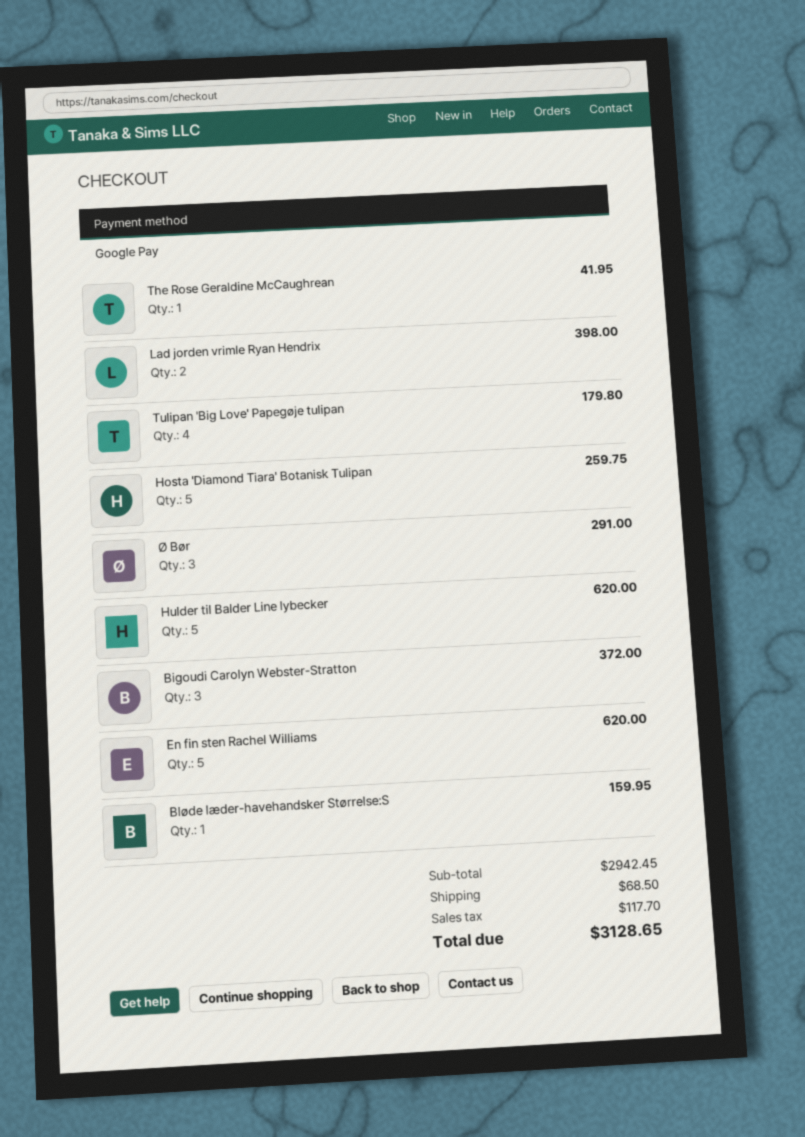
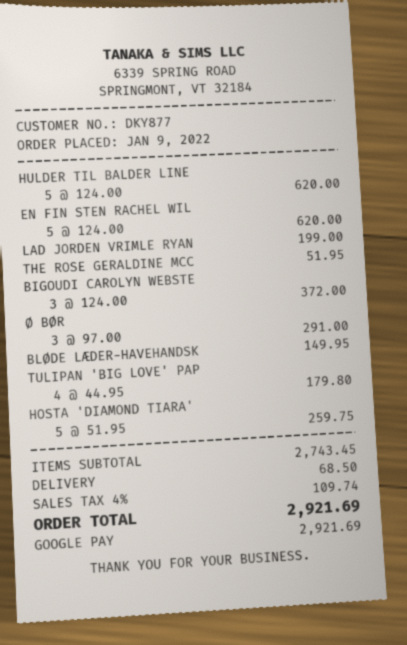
The Rose Geraldine McCaughrean: 1 for 41.95 -> 1 for 51.95
Lad jorden vrimle Ryan Hendrix: 2 for 398.00 -> 1 for 199.00
Bløde læder-havehandsker Størrelse:S: 1 for 159.95 -> 1 for 149.95
subtotal: 2942.45 -> 2743.45
tax: 117.70 -> 109.74
total: 3128.65 -> 2921.69

